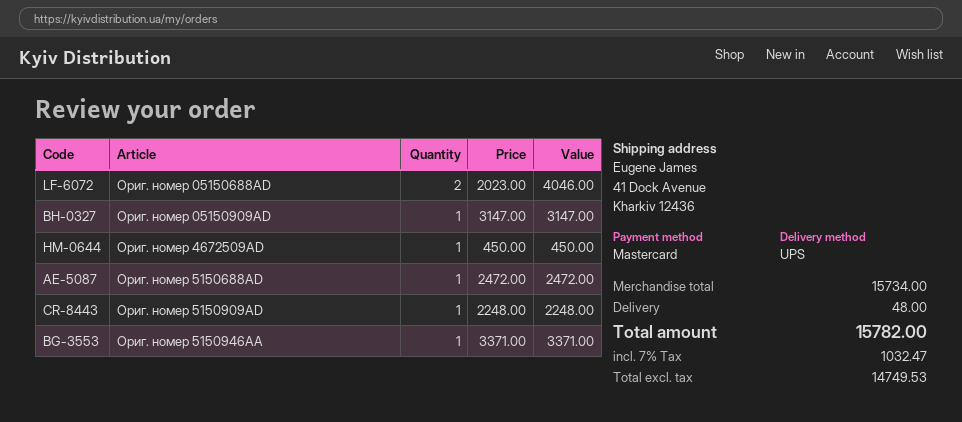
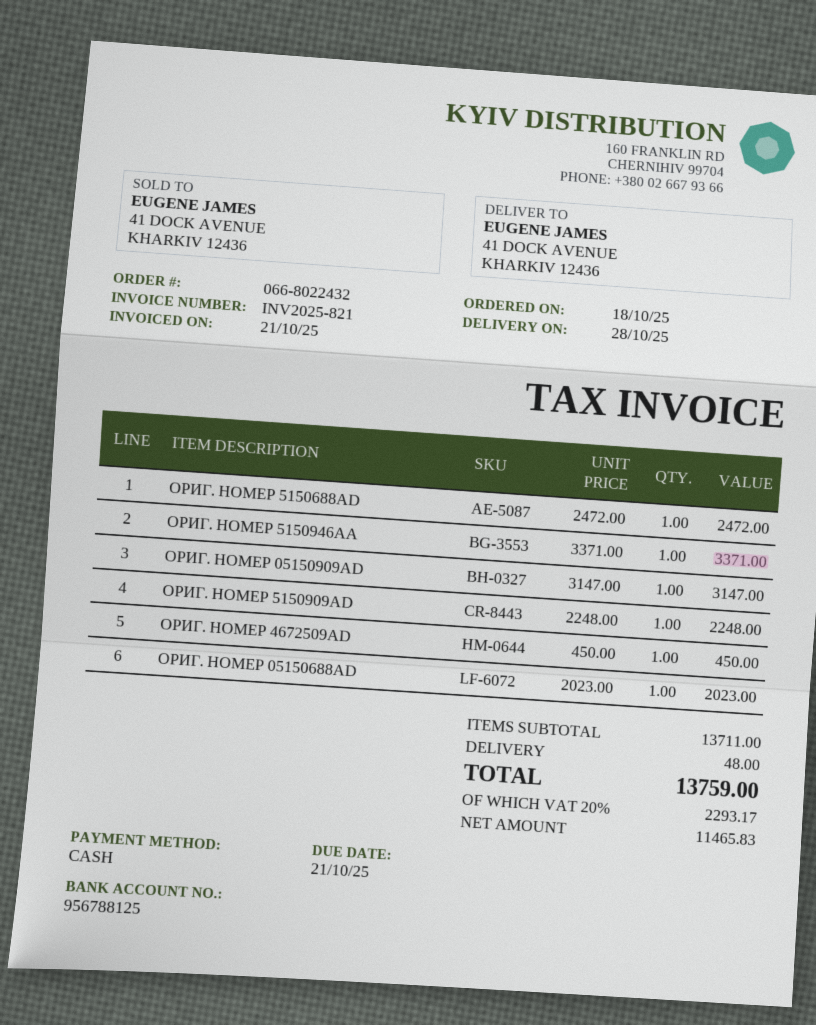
payment method: Mastercard -> cash
Ориг. номер 05150688AD: 2 x 2023.00 = 4046.00 -> 1 x 2023.00 = 2023.00
subtotal: 15734.00 -> 13711.00
net: 14749.53 -> 11465.83
tax: 7% = 1032.47 -> 20% = 2293.17
total: 15782.00 -> 13759.00

